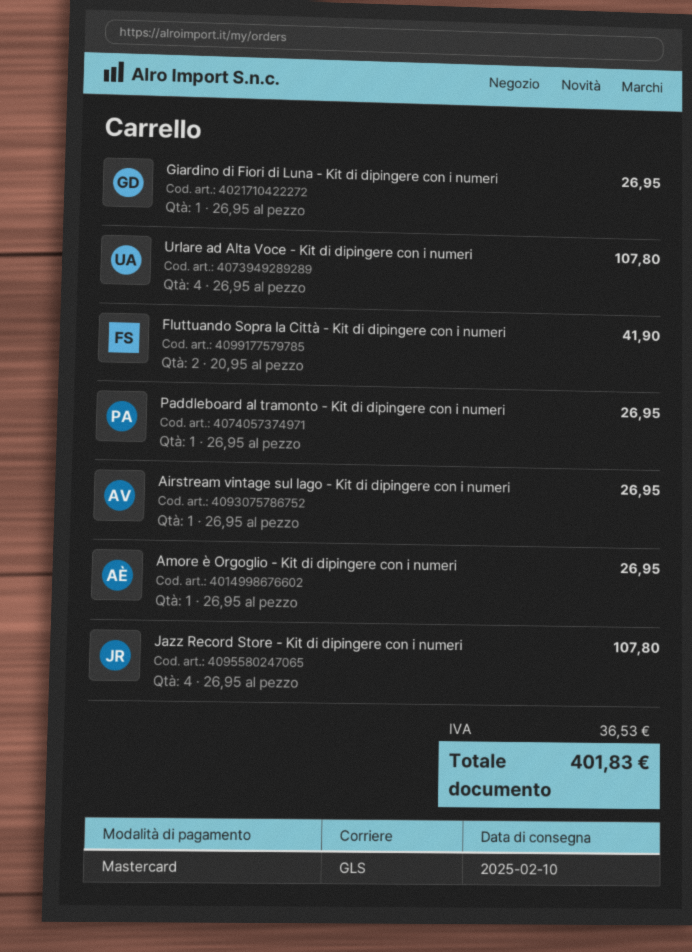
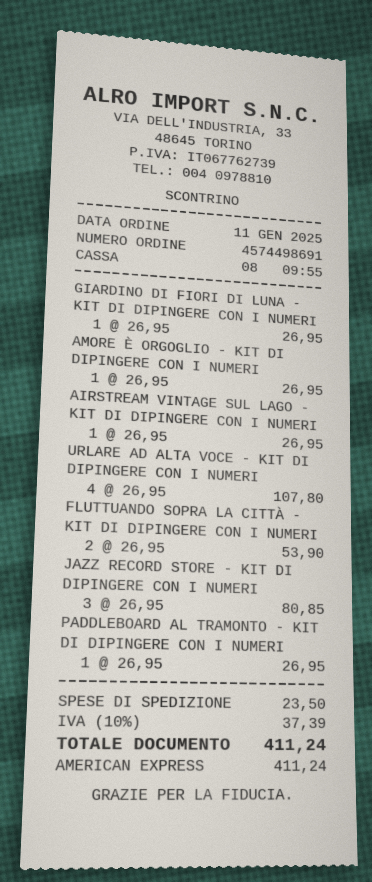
payment method: Mastercard -> American Express
Fluttuando Sopra la Città - Kit di dipingere con i numeri: 2 x 20.95 = 41.90 -> 2 x 26.95 = 53.90
Jazz Record Store - Kit di dipingere con i numeri: 4 x 26.95 = 107.80 -> 3 x 26.95 = 80.85
shipping: none -> 23.50
tax: 36.53 -> 37.39
total: 401.83 -> 411.24

